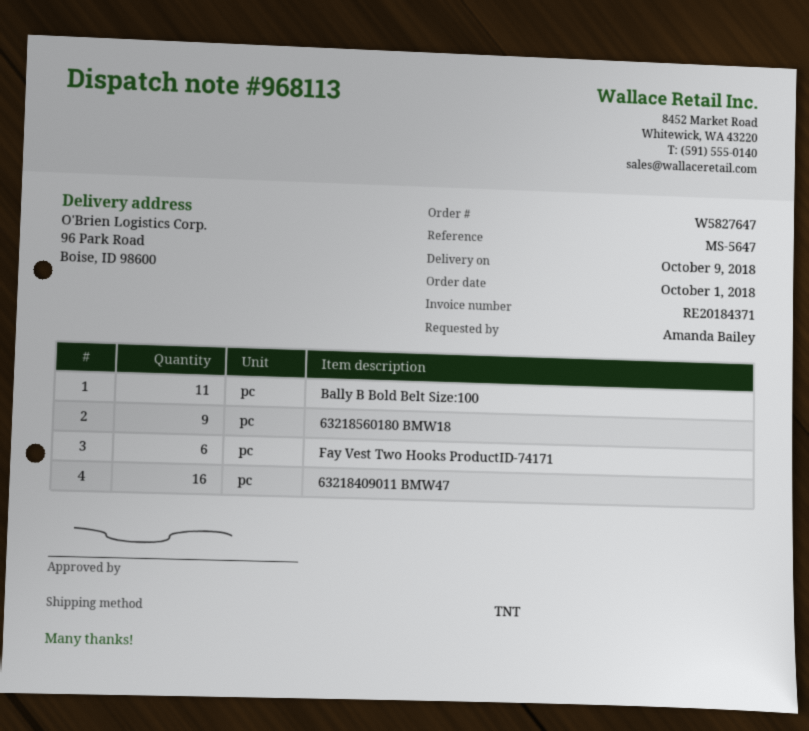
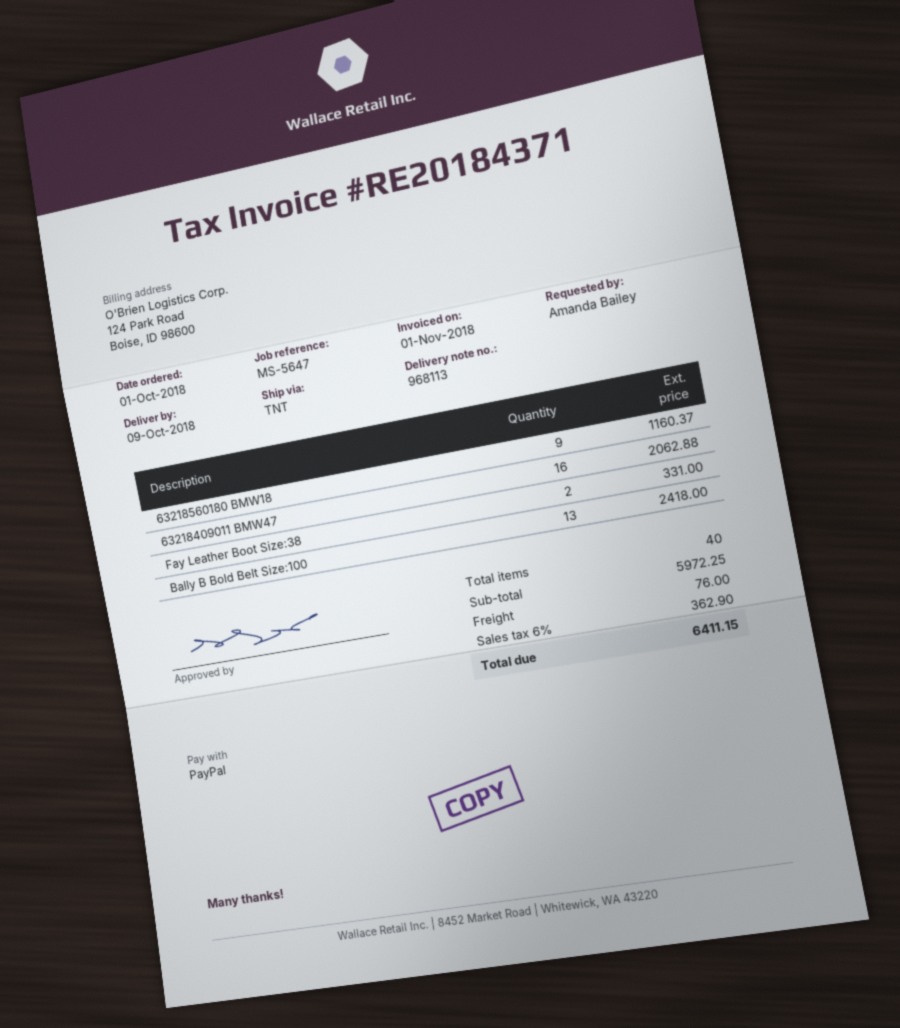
Bally B Bold Belt Size:100: 11 -> 13
Fay Vest Two Hooks ProductID-74171: 6 -> none
Fay Leather Boot Size:38: none -> 2

